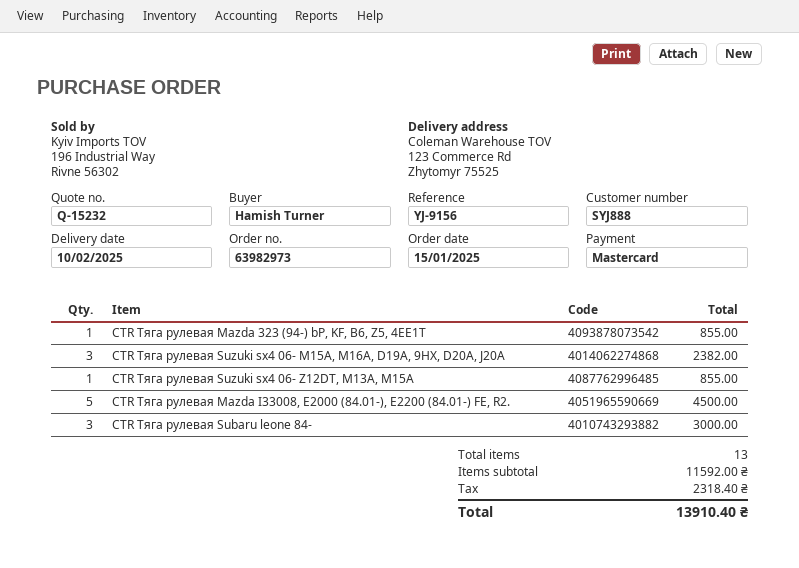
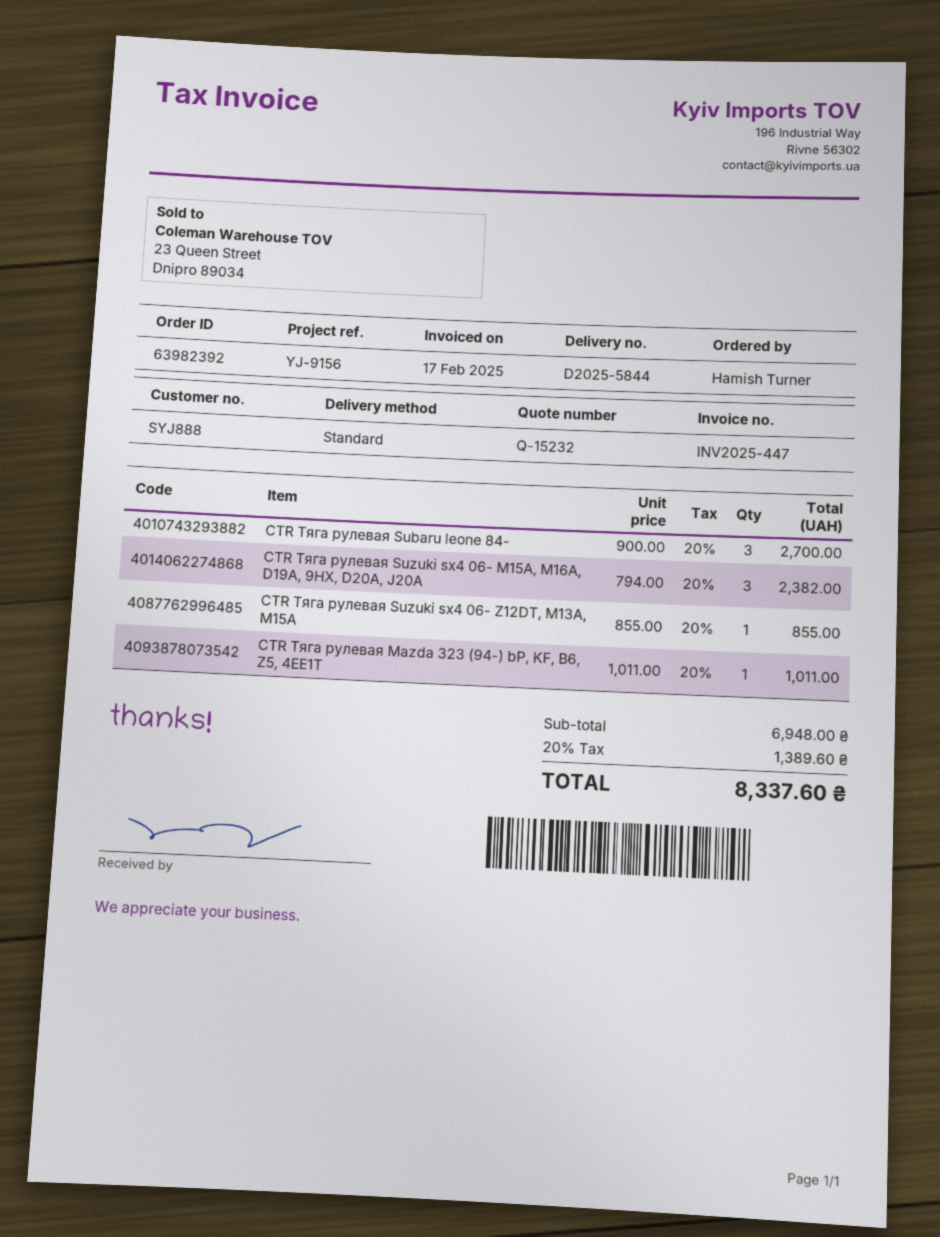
order number: 63982973 -> 63982392
CTR Тяга рулевая Mazda 323 (94-) bP, KF, B6, Z5, 4EE1T: 1 for 855.00 -> 1 for 1011.00
CTR Тяга рулевая Mazda I33008, E2000 (84.01-), E2200 (84.01-) FE, R2.: 5 for 4500.00 -> none
CTR Тяга рулевая Subaru leone 84-: 3 for 3000.00 -> 3 for 2700.00
subtotal: 11592.00 -> 6948.00
tax: 2318.40 -> 1389.60
total: 13910.40 -> 8337.60

